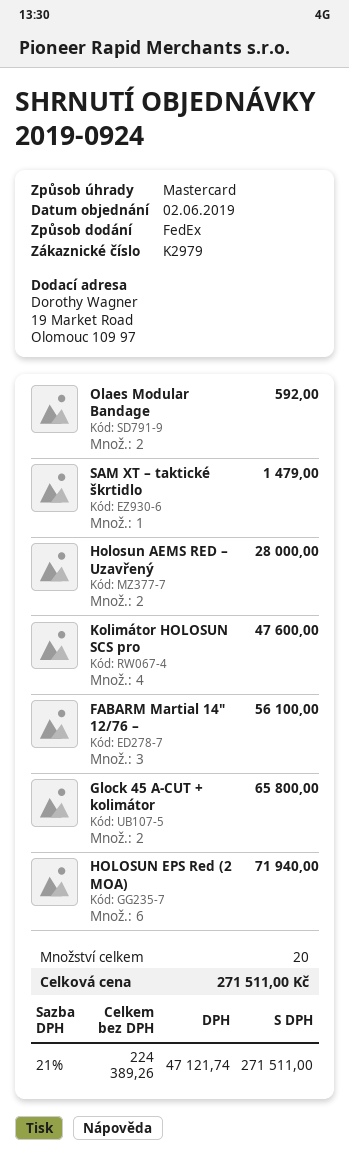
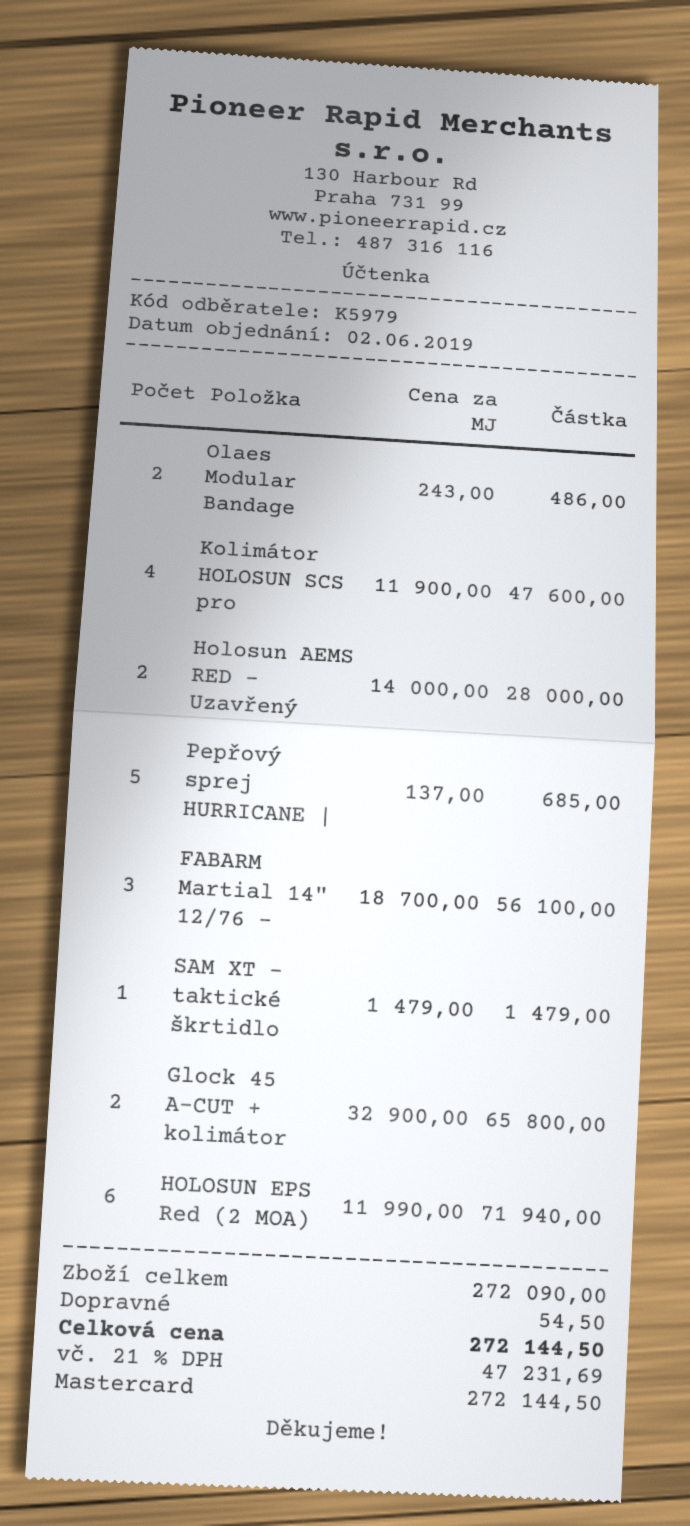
customer number: K2979 -> K5979
Olaes Modular Bandage: 2 for 592.00 -> 2 for 486.00
Pepřový sprej HURRICANE |: none -> 5 for 685.00
shipping: none -> 54.50
tax: 21% = 47121.74 -> 21% = 47231.69
total: 271511.00 -> 272144.50

